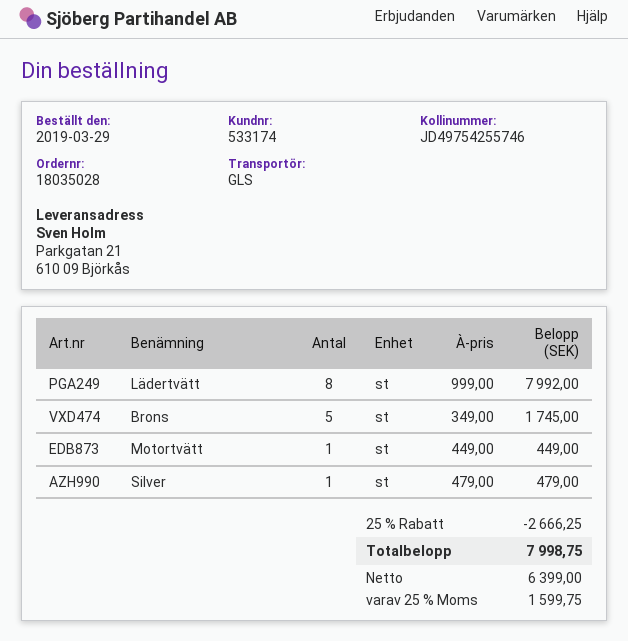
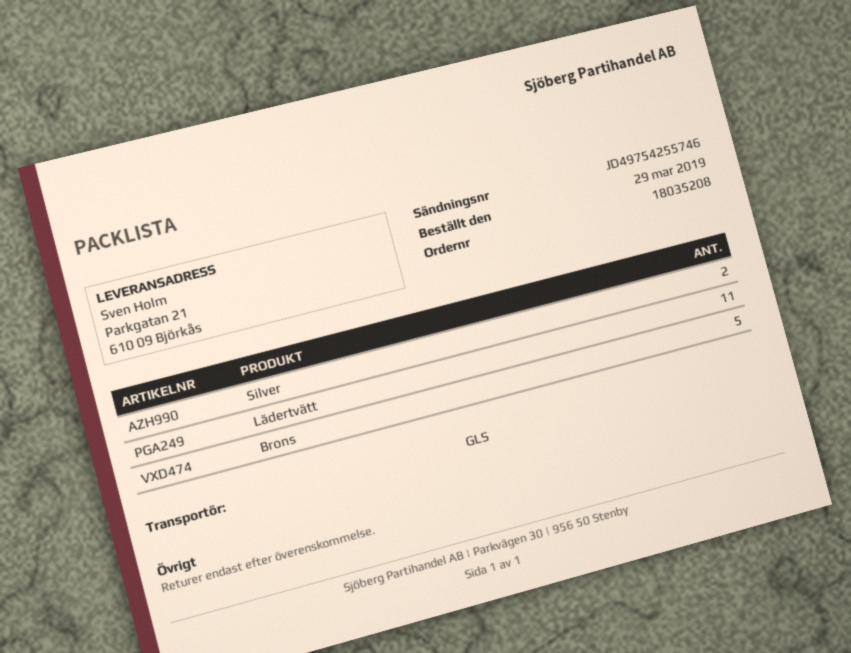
order number: 18035028 -> 18035208
Lädertvätt: 8 -> 11
Motortvätt: 1 -> none
Silver: 1 -> 2

